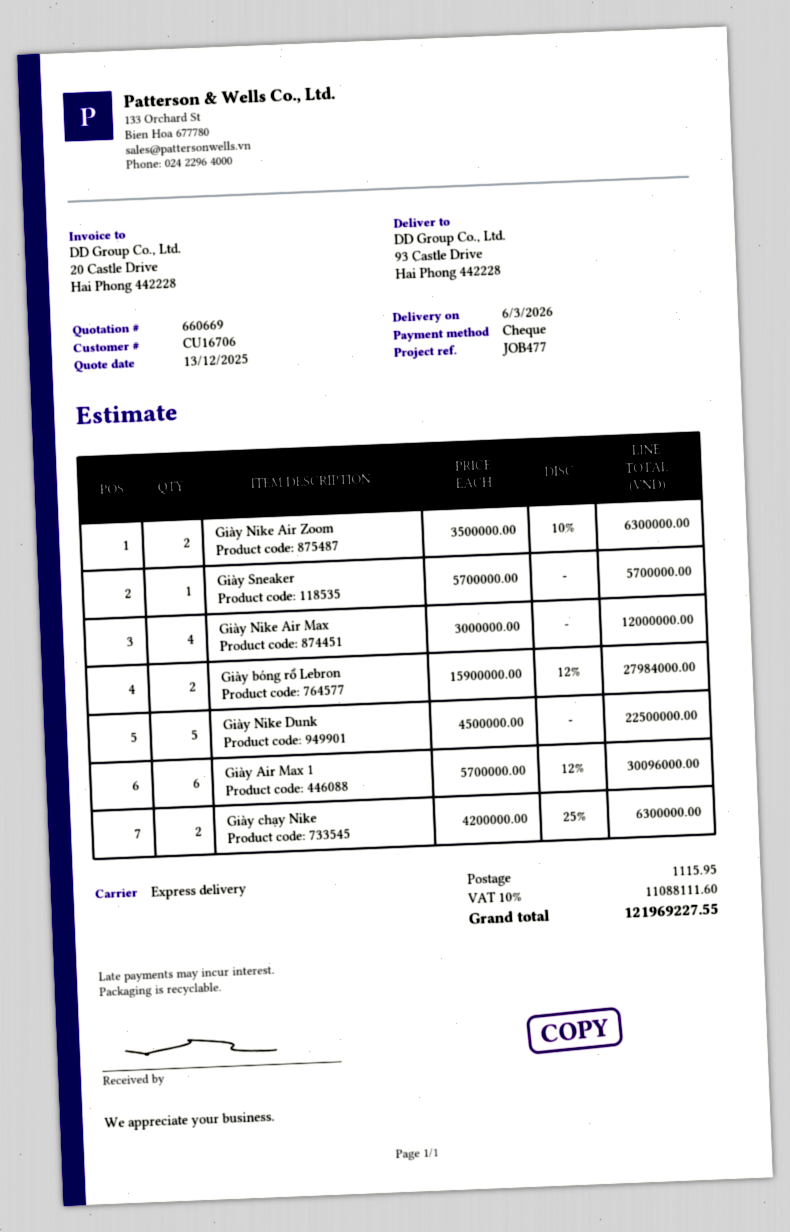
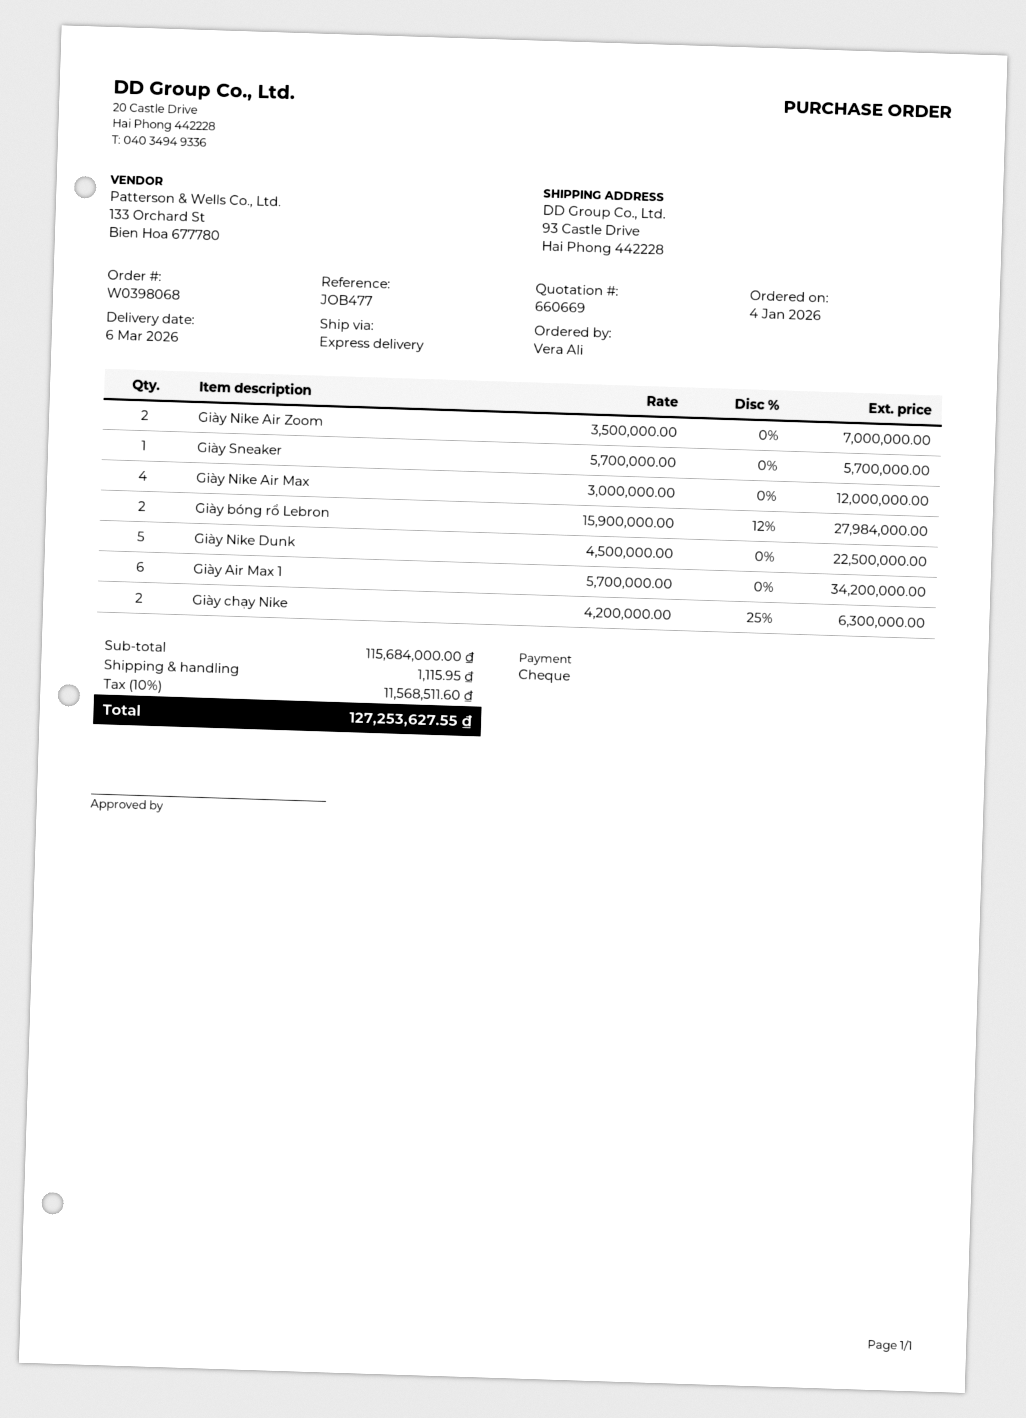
Giày Nike Air Zoom: 2 x 3500000.00 - 10% = 6300000.00 -> 2 x 3500000.00 = 7000000.00
Giày Air Max 1: 6 x 5700000.00 - 12% = 30096000.00 -> 6 x 5700000.00 = 34200000.00
tax: 10% = 11088111.60 -> 10% = 11568511.60
total: 121969227.55 -> 127253627.55

